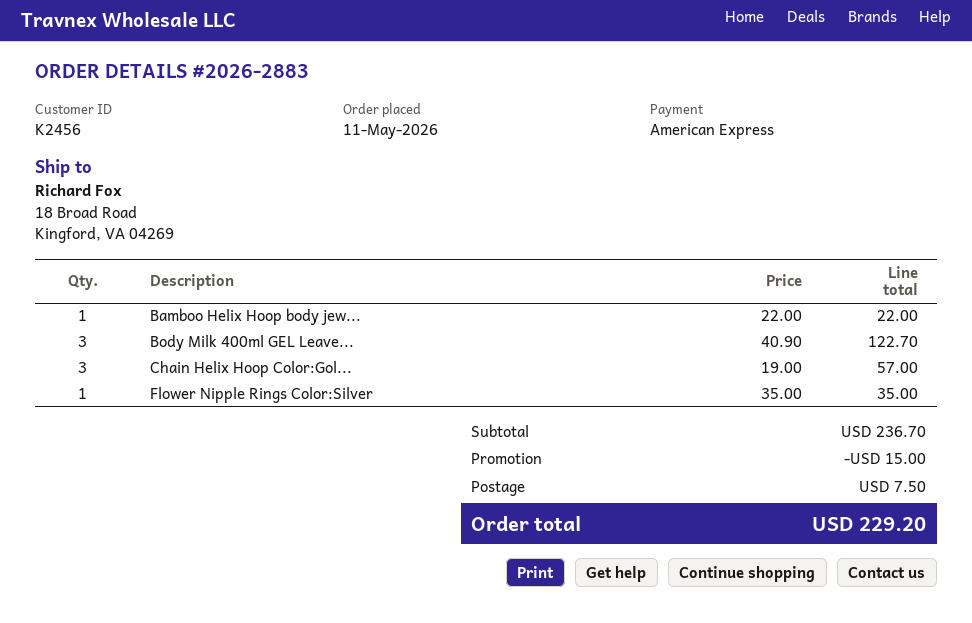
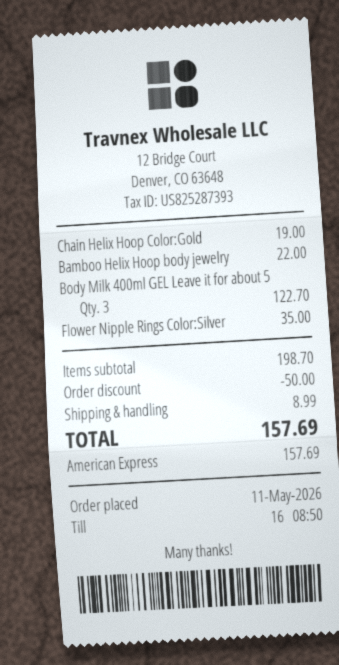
Chain Helix Hoop Color:Gol...: 3 for 57.00 -> 1 for 19.00
subtotal: 236.70 -> 198.70
discount: 15.00 -> 50.00
shipping: 7.50 -> 8.99
total: 229.20 -> 157.69

